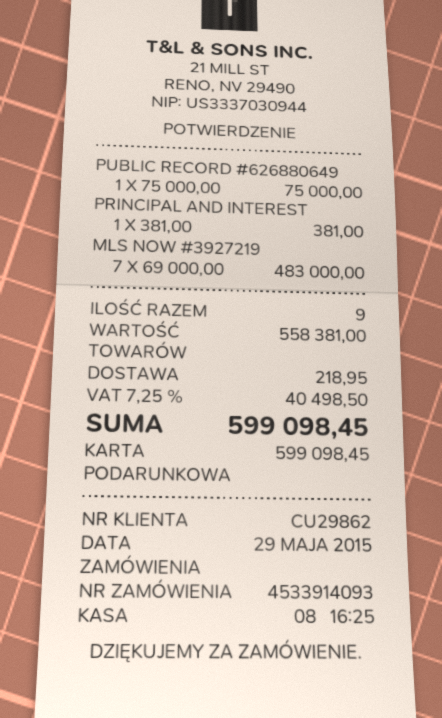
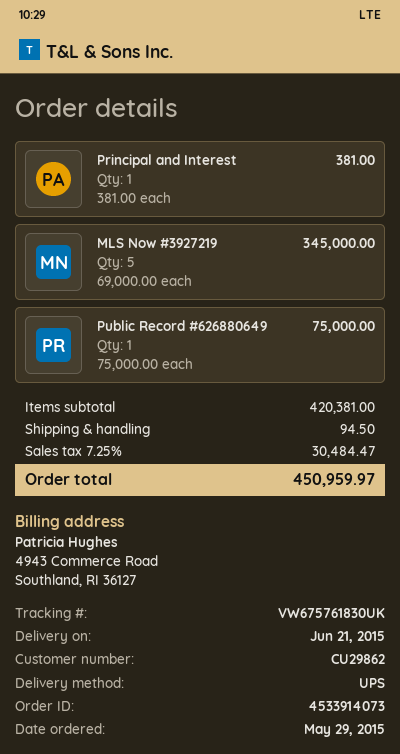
order number: 4533914093 -> 4533914073
MLS NOW #3927219: 7 x 69000.00 = 483000.00 -> 5 x 69000.00 = 345000.00
subtotal: 558381.00 -> 420381.00
shipping: 218.95 -> 94.50
tax: 7.25% = 40498.50 -> 7.25% = 30484.47
total: 599098.45 -> 450959.97

